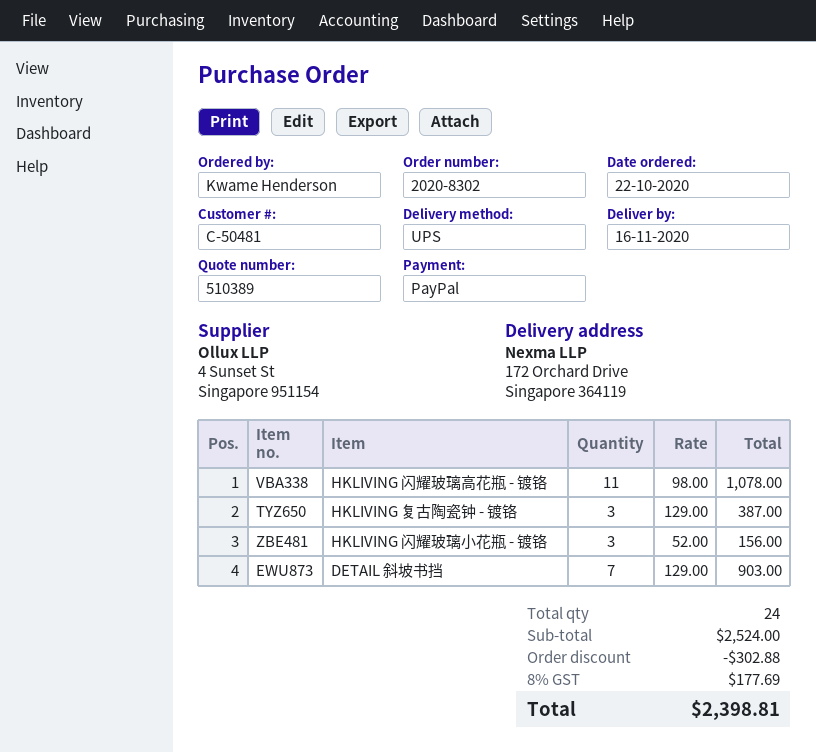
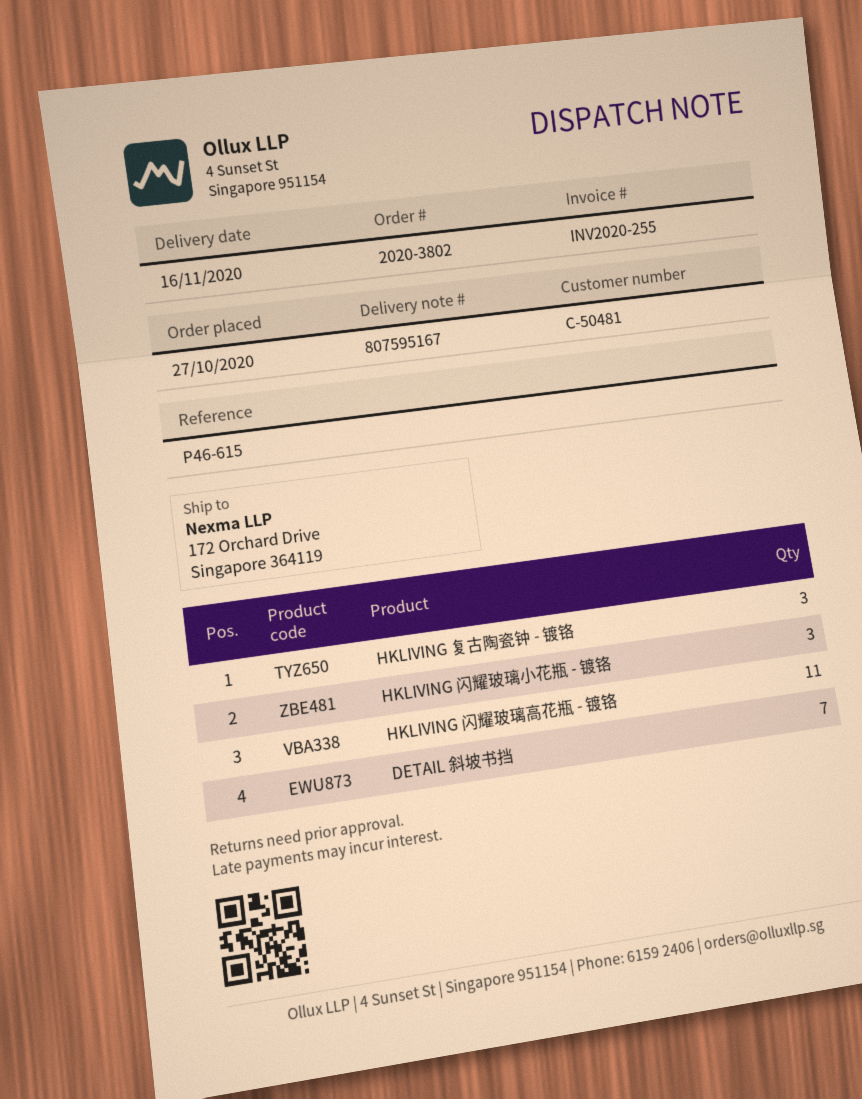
order number: 2020-8302 -> 2020-3802
order date: 2020-10-22 -> 2020-10-27

